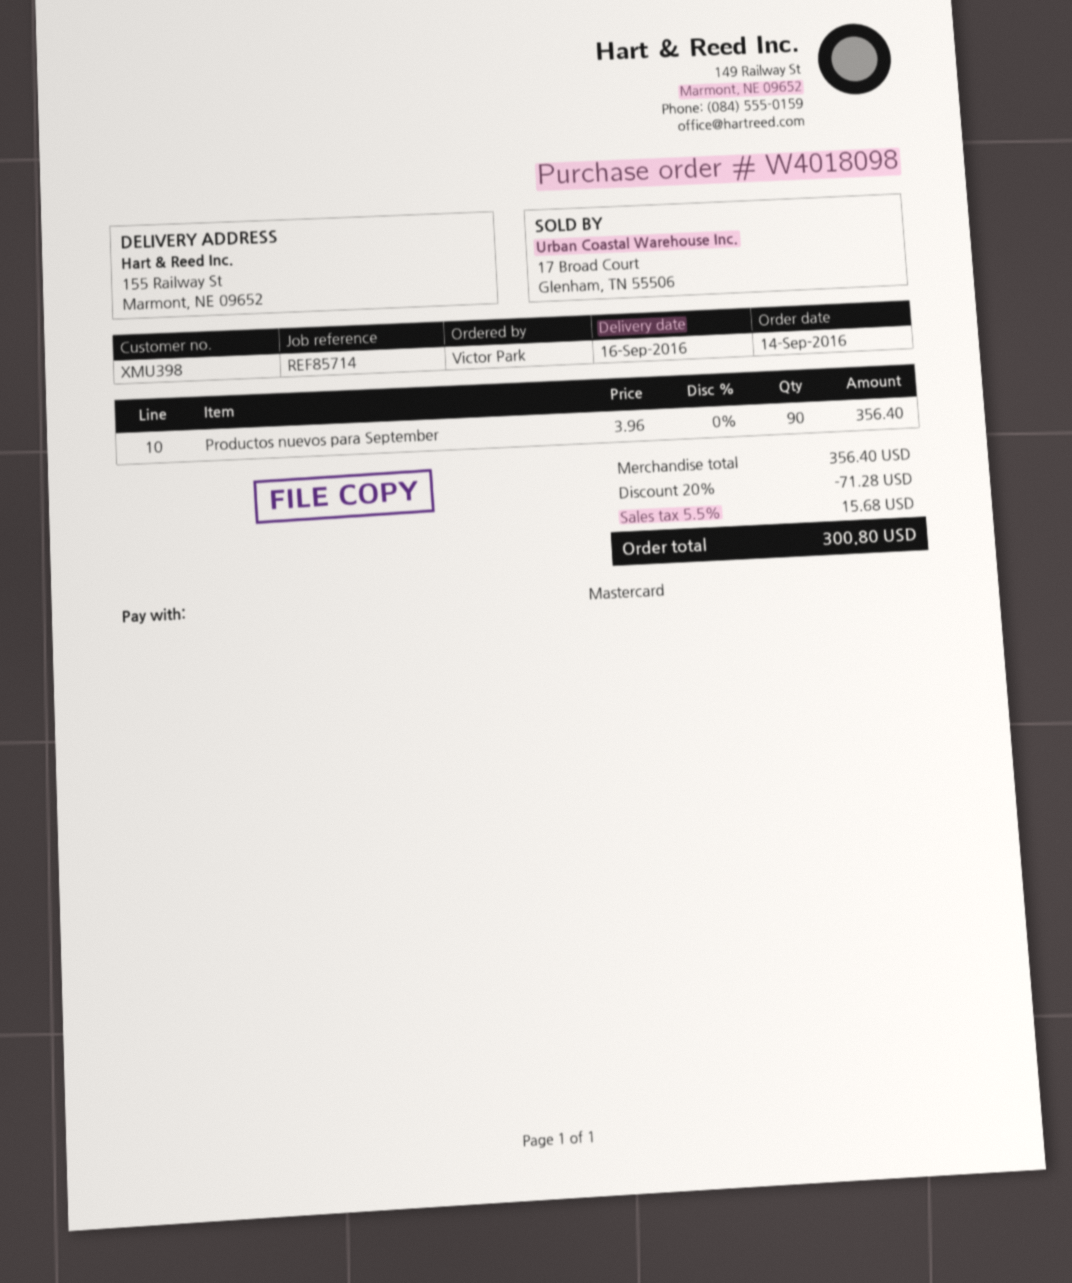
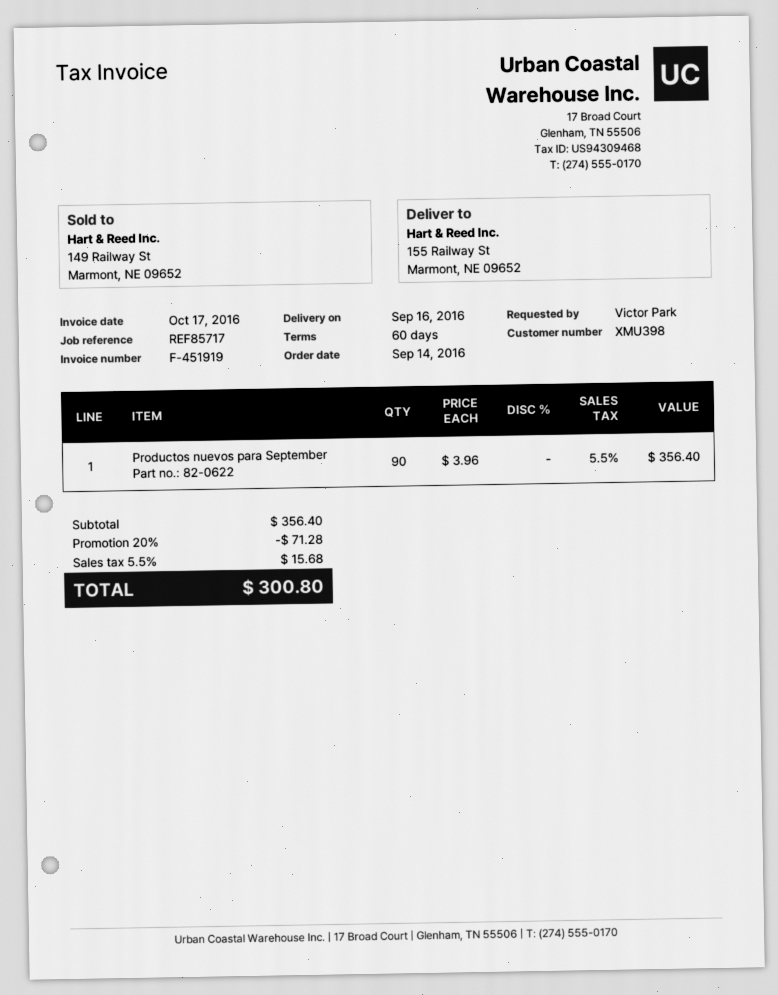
reference: REF85714 -> REF85717

